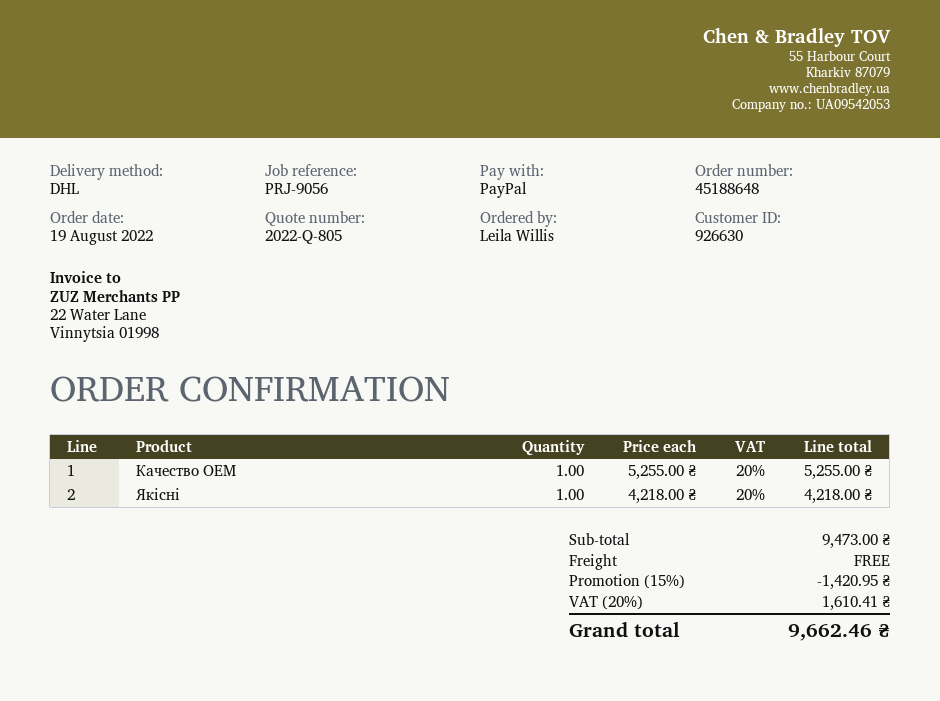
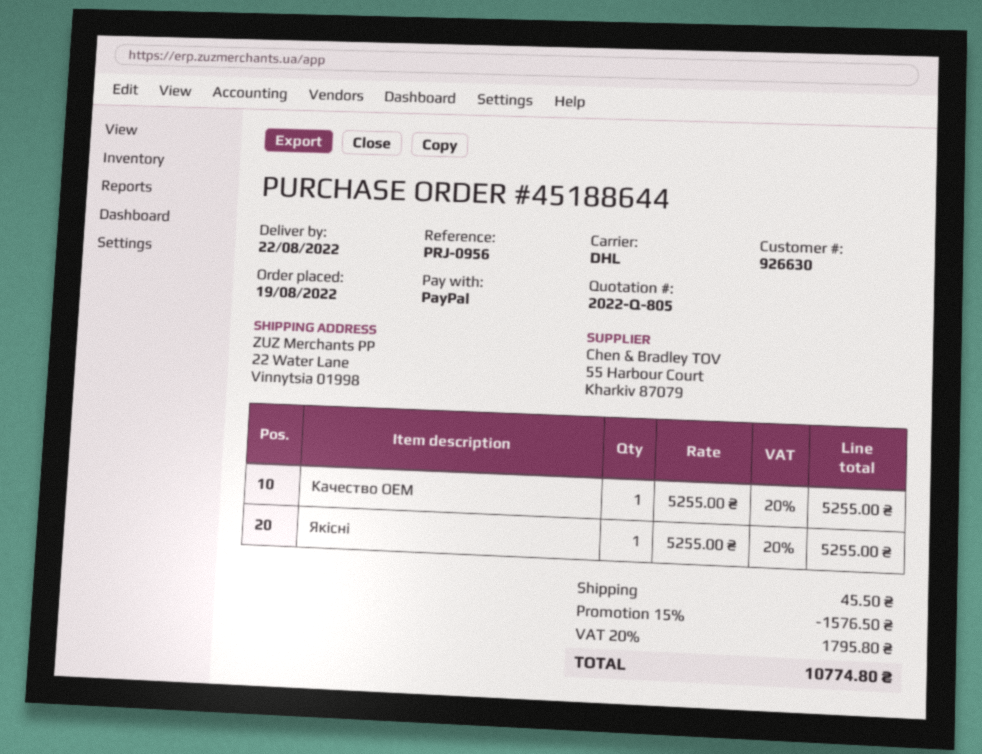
order number: 45188648 -> 45188644
reference: PRJ-9056 -> PRJ-0956
Якісні: 1 x 4218.00 = 4218.00 -> 1 x 5255.00 = 5255.00
discount: 15% = 1420.95 -> 15% = 1576.50
shipping: 0.00 -> 45.50
tax: 20% = 1610.41 -> 20% = 1795.80
total: 9662.46 -> 10774.80

